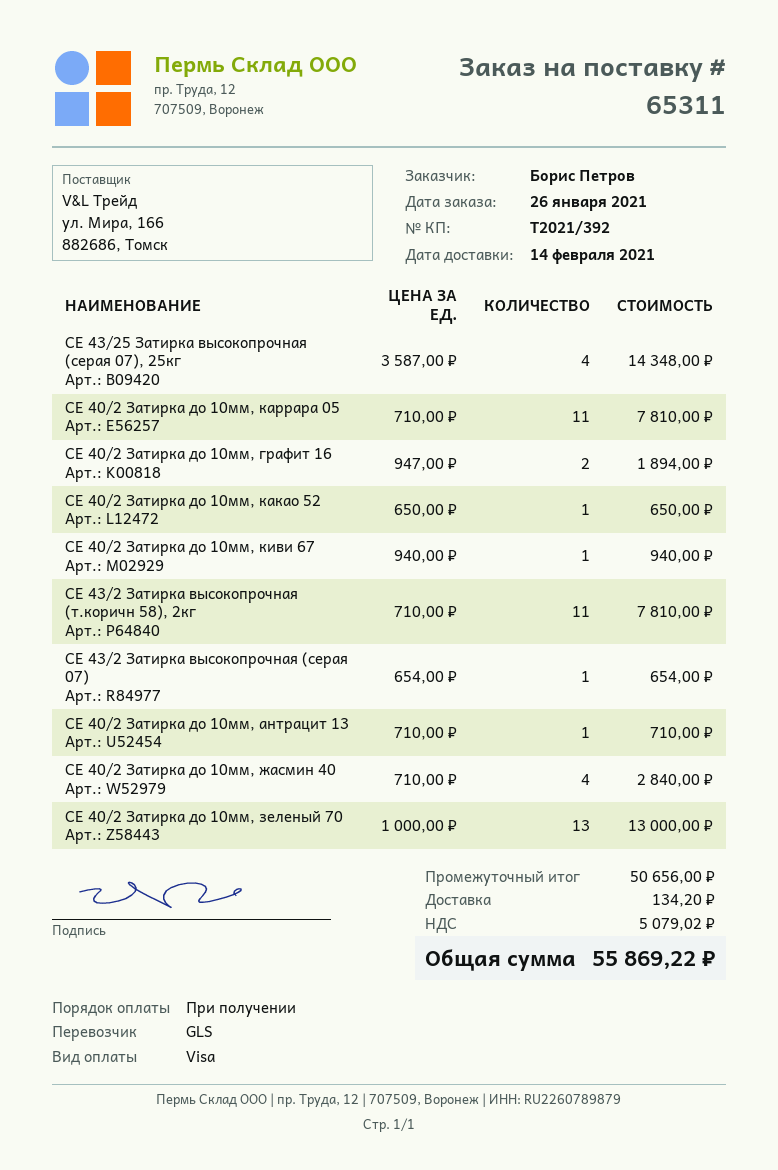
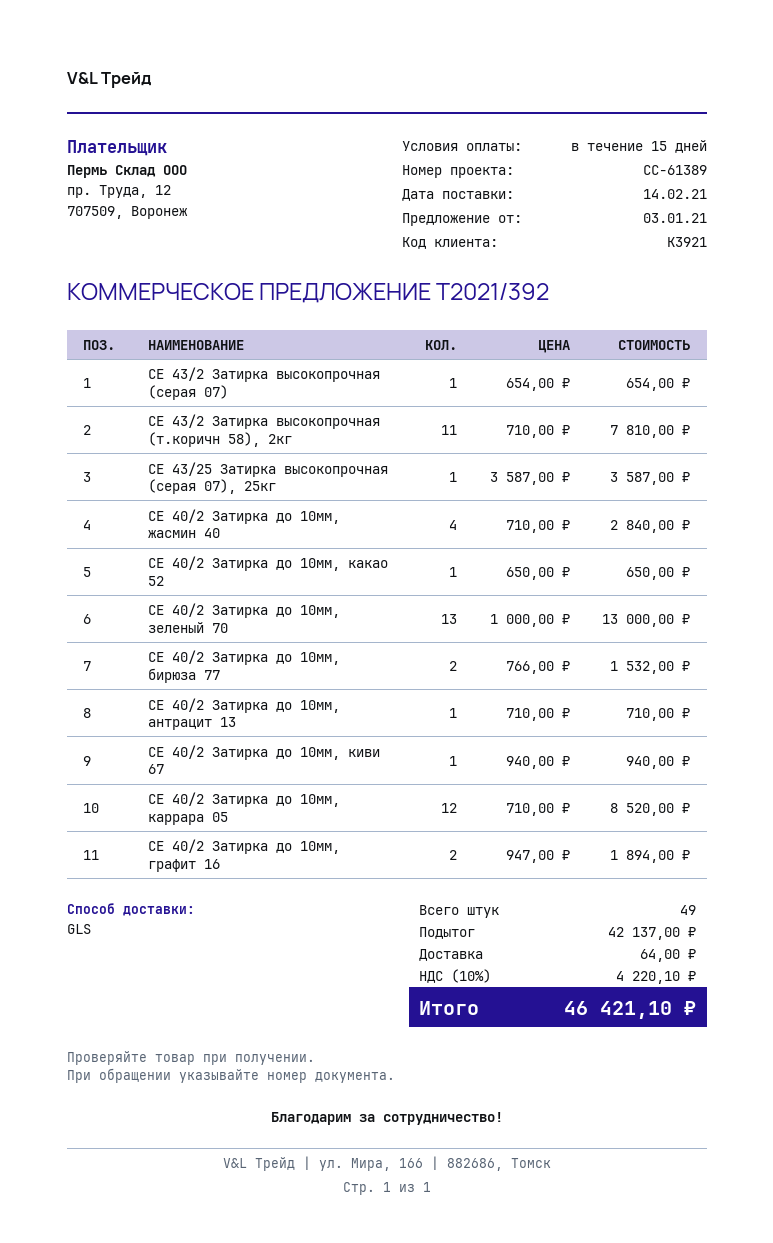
payment terms: on receipt -> 15 days
CE 43/25 Затирка высокопрочная (серая 07), 25кг: 4 x 3587.00 = 14348.00 -> 1 x 3587.00 = 3587.00
СЕ 40/2 Затирка до 10мм, каррара 05: 11 x 710.00 = 7810.00 -> 12 x 710.00 = 8520.00
СЕ 40/2 Затирка до 10мм, бирюза 77: none -> 2 x 766.00 = 1532.00
subtotal: 50656.00 -> 42137.00
shipping: 134.20 -> 64.00
tax: 5079.02 -> 4220.10
total: 55869.22 -> 46421.10

